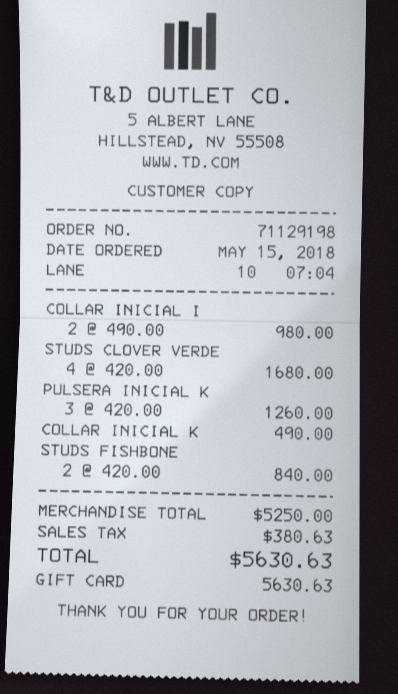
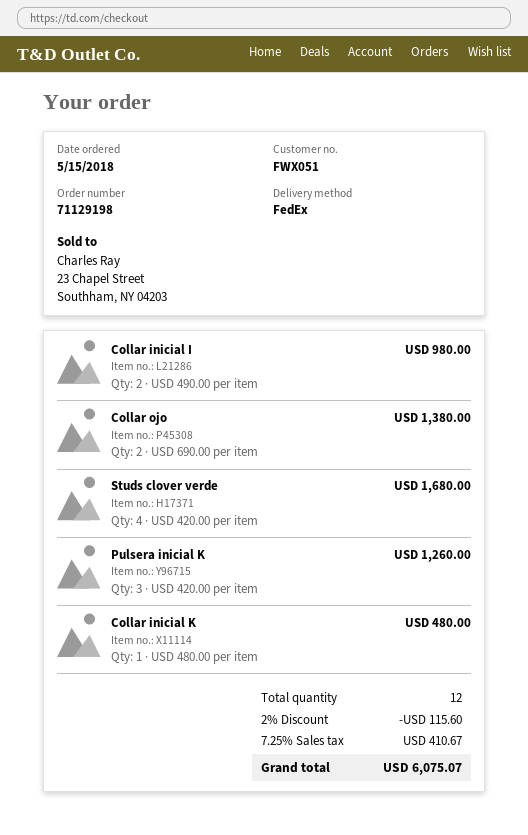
COLLAR INICIAL K: 1 x 490.00 = 490.00 -> 1 x 480.00 = 480.00
STUDS FISHBONE: 2 x 420.00 = 840.00 -> none
Collar ojo: none -> 2 x 690.00 = 1380.00
discount: none -> 2% = 115.60
tax: 380.63 -> 410.67
total: 5630.63 -> 6075.07

